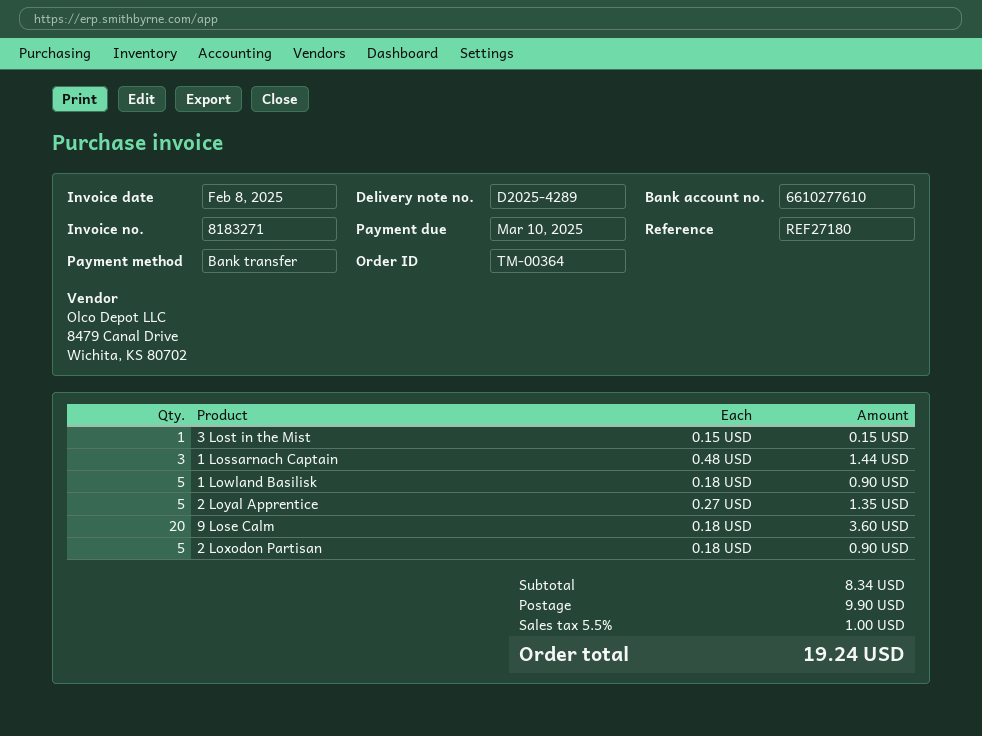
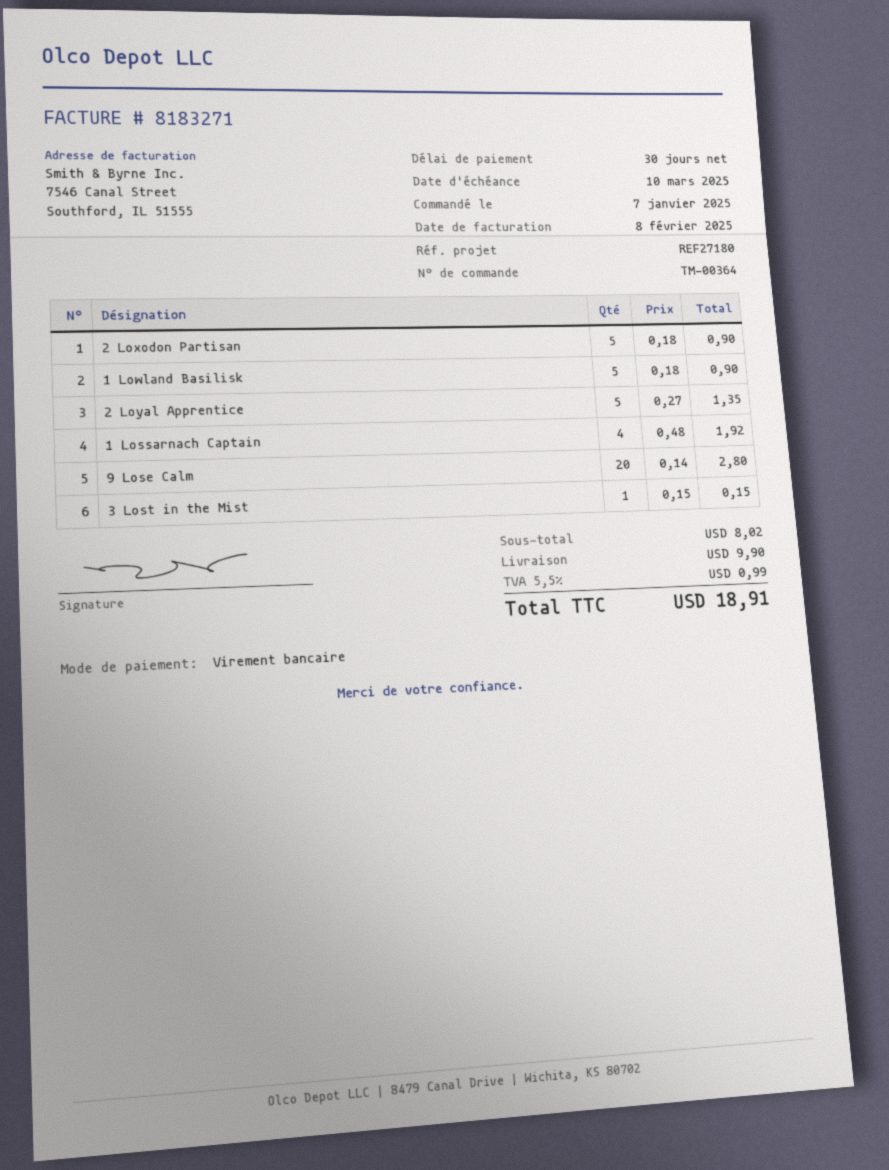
1 Lossarnach Captain: 3 x 0.48 = 1.44 -> 4 x 0.48 = 1.92
9 Lose Calm: 20 x 0.18 = 3.60 -> 20 x 0.14 = 2.80
subtotal: 8.34 -> 8.02
tax: 5.5% = 1.00 -> 5.5% = 0.99
total: 19.24 -> 18.91

